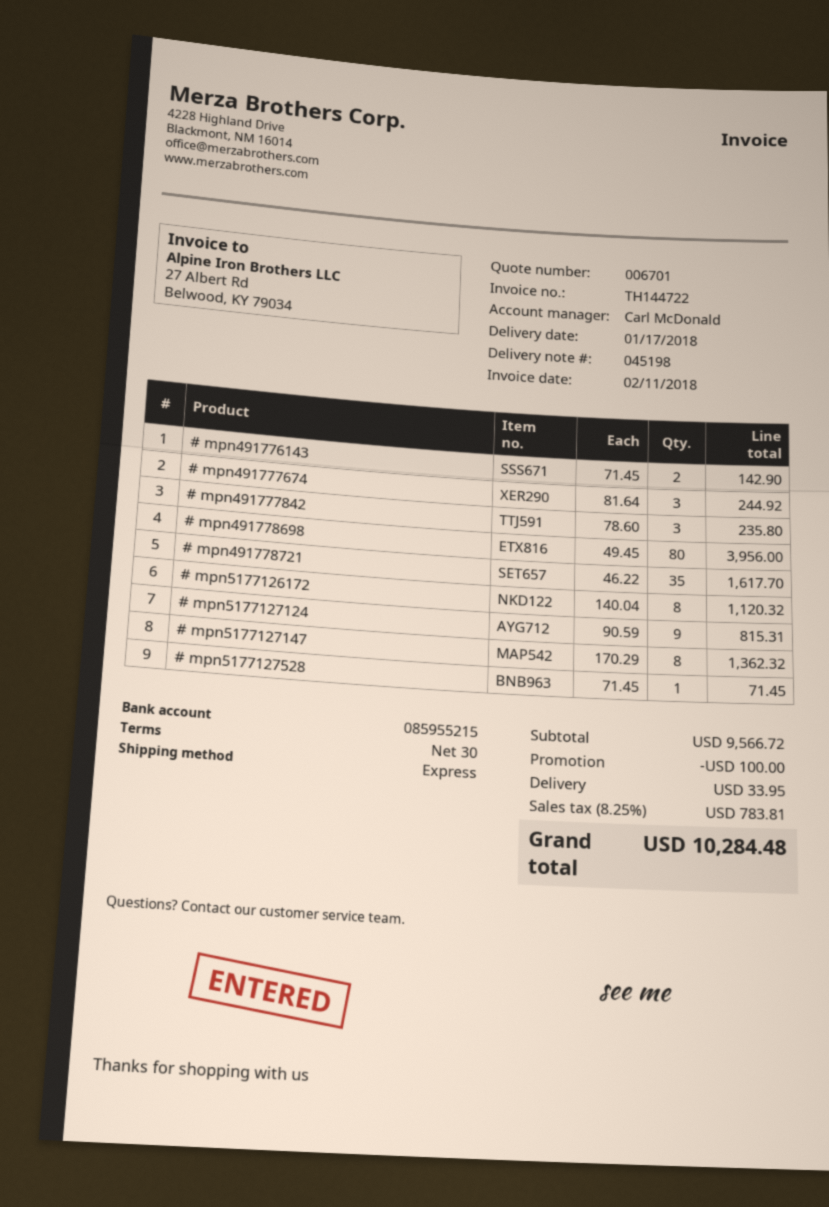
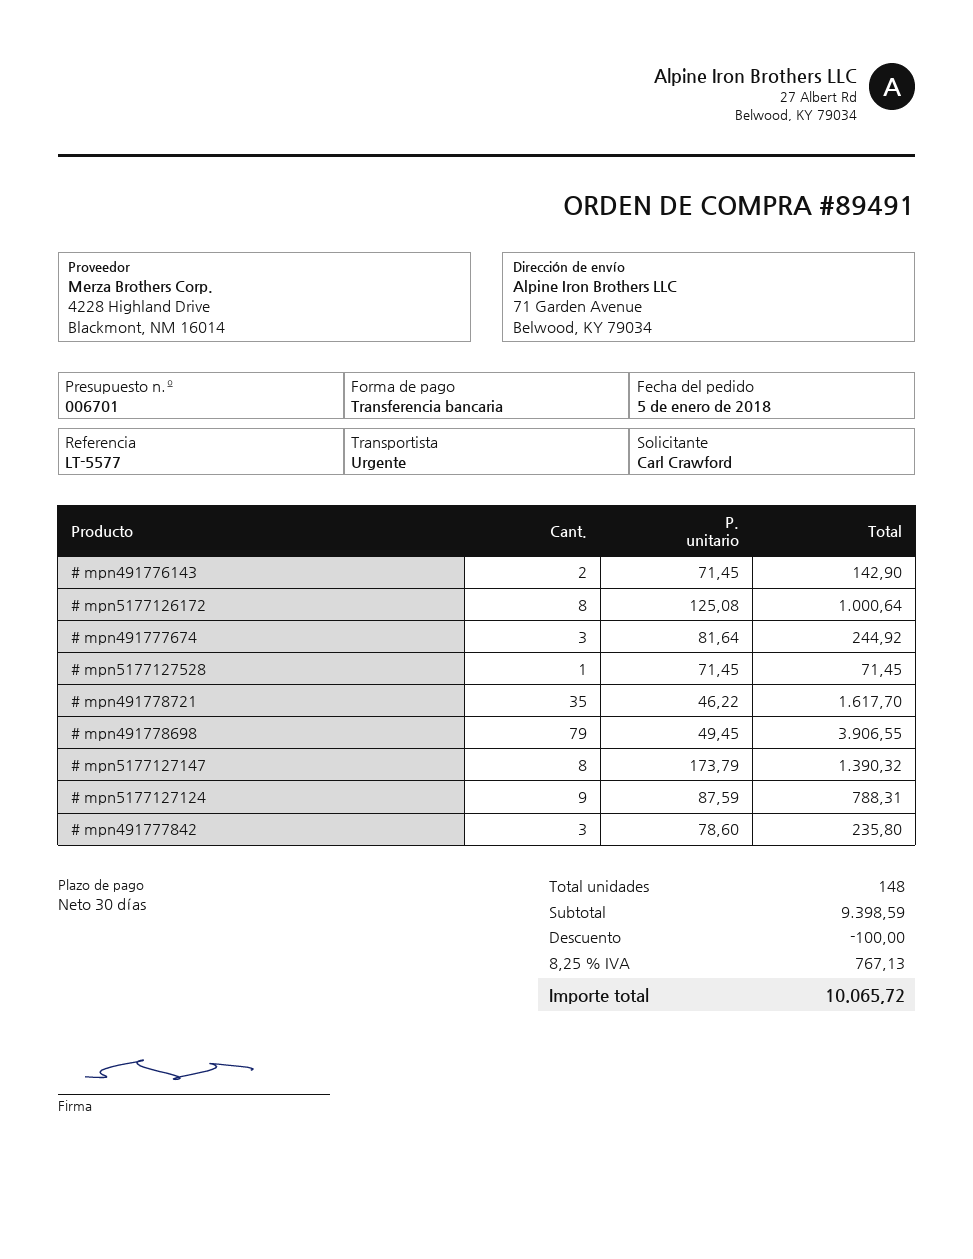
# mpn491778698: 80 x 49.45 = 3956.00 -> 79 x 49.45 = 3906.55
# mpn5177126172: 8 x 140.04 = 1120.32 -> 8 x 125.08 = 1000.64
# mpn5177127124: 9 x 90.59 = 815.31 -> 9 x 87.59 = 788.31
# mpn5177127147: 8 x 170.29 = 1362.32 -> 8 x 173.79 = 1390.32
subtotal: 9566.72 -> 9398.59
shipping: 33.95 -> none
tax: 8.25% = 783.81 -> 8.25% = 767.13
total: 10284.48 -> 10065.72

